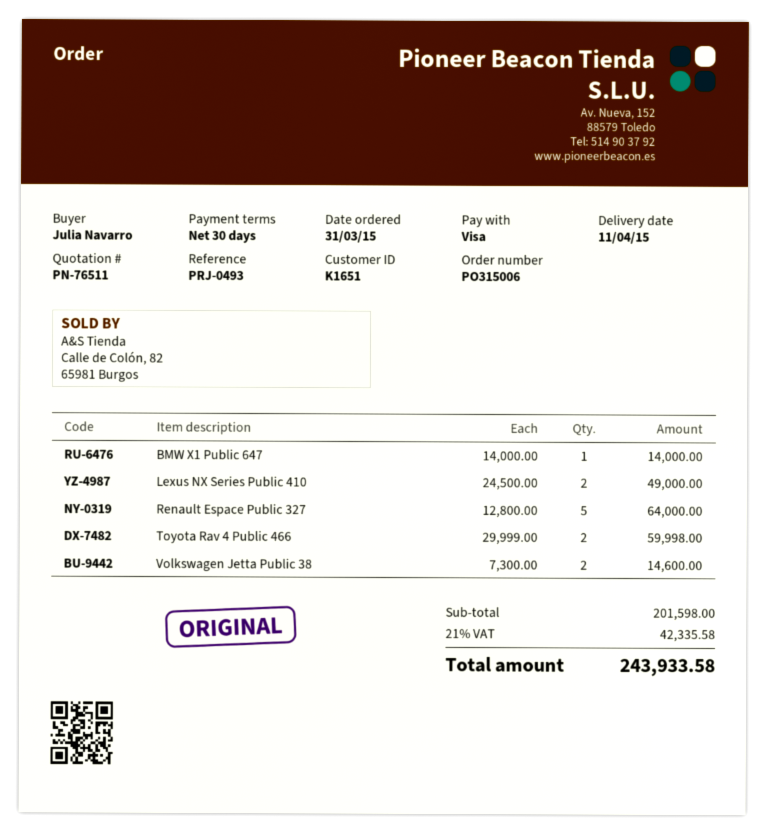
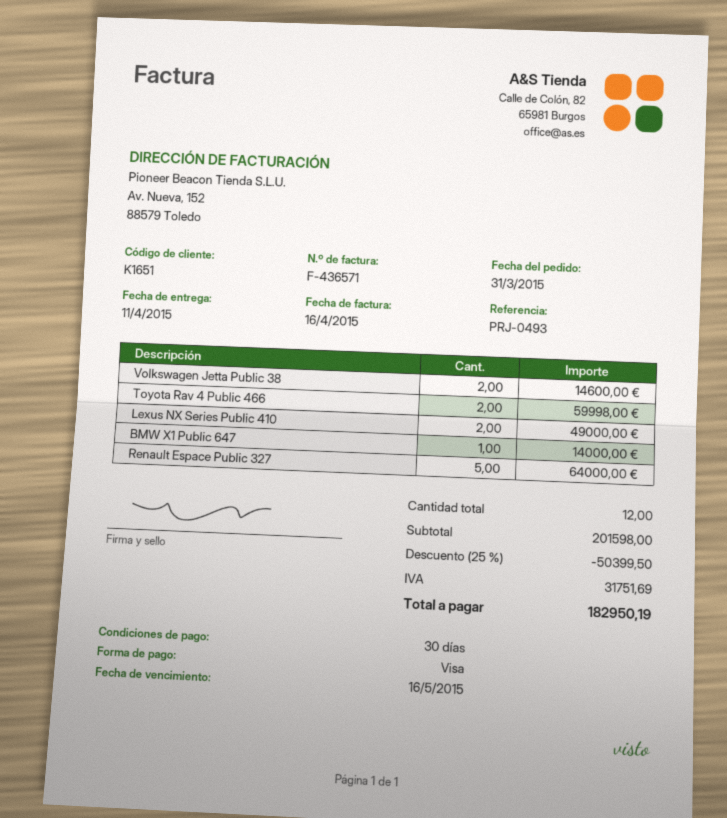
discount: none -> 25% = 50399.50
tax: 42335.58 -> 31751.69
total: 243933.58 -> 182950.19

